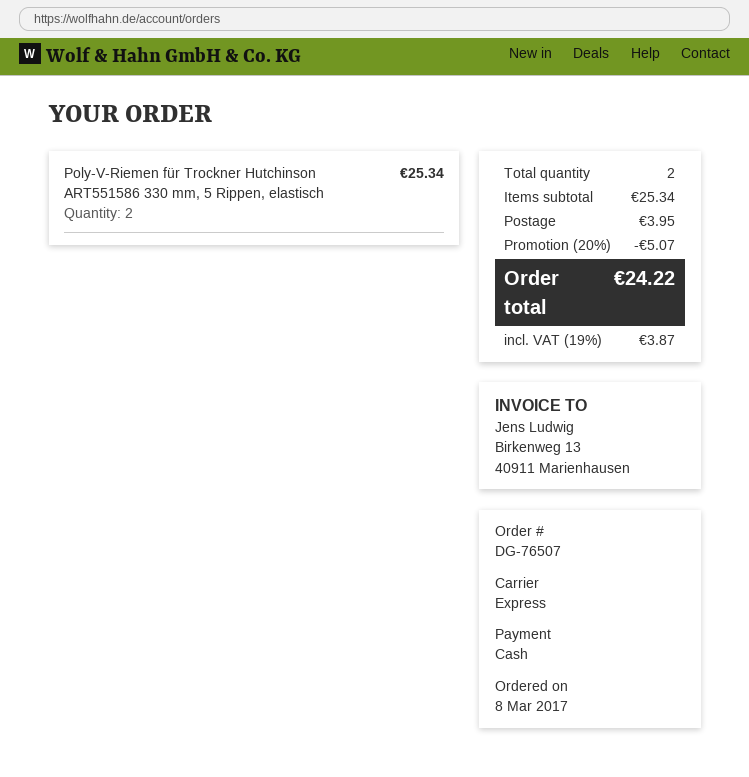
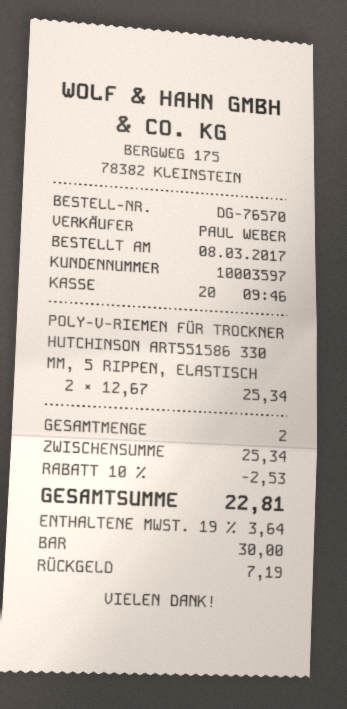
order number: DG-76507 -> DG-76570
discount: 20% = 5.07 -> 10% = 2.53
shipping: 3.95 -> none
tax: 19% = 3.87 -> 19% = 3.64
total: 24.22 -> 22.81

